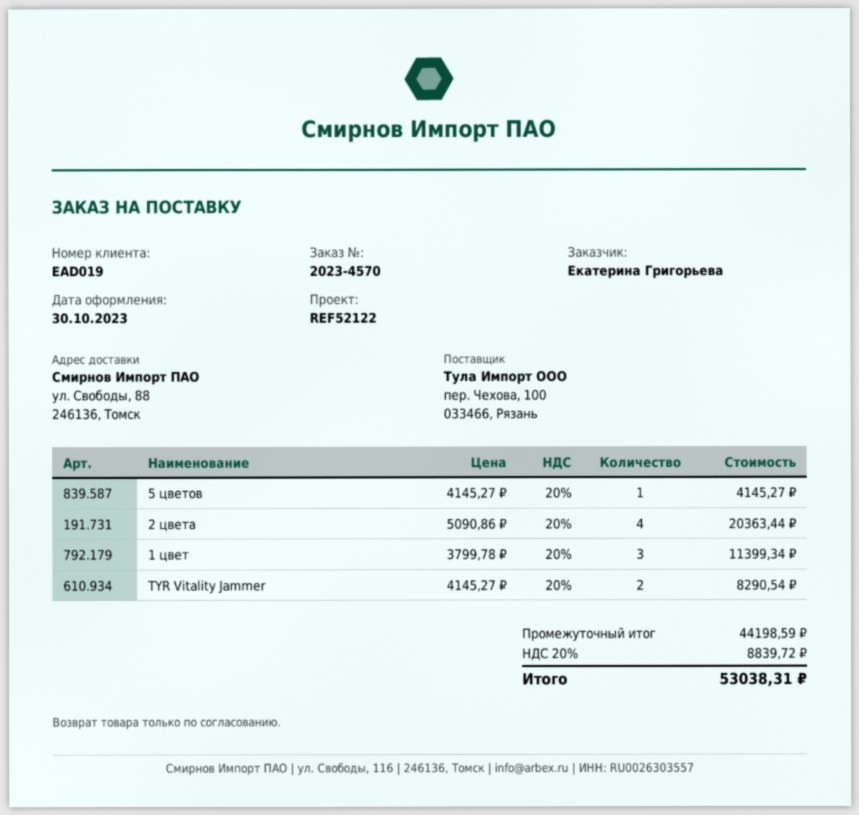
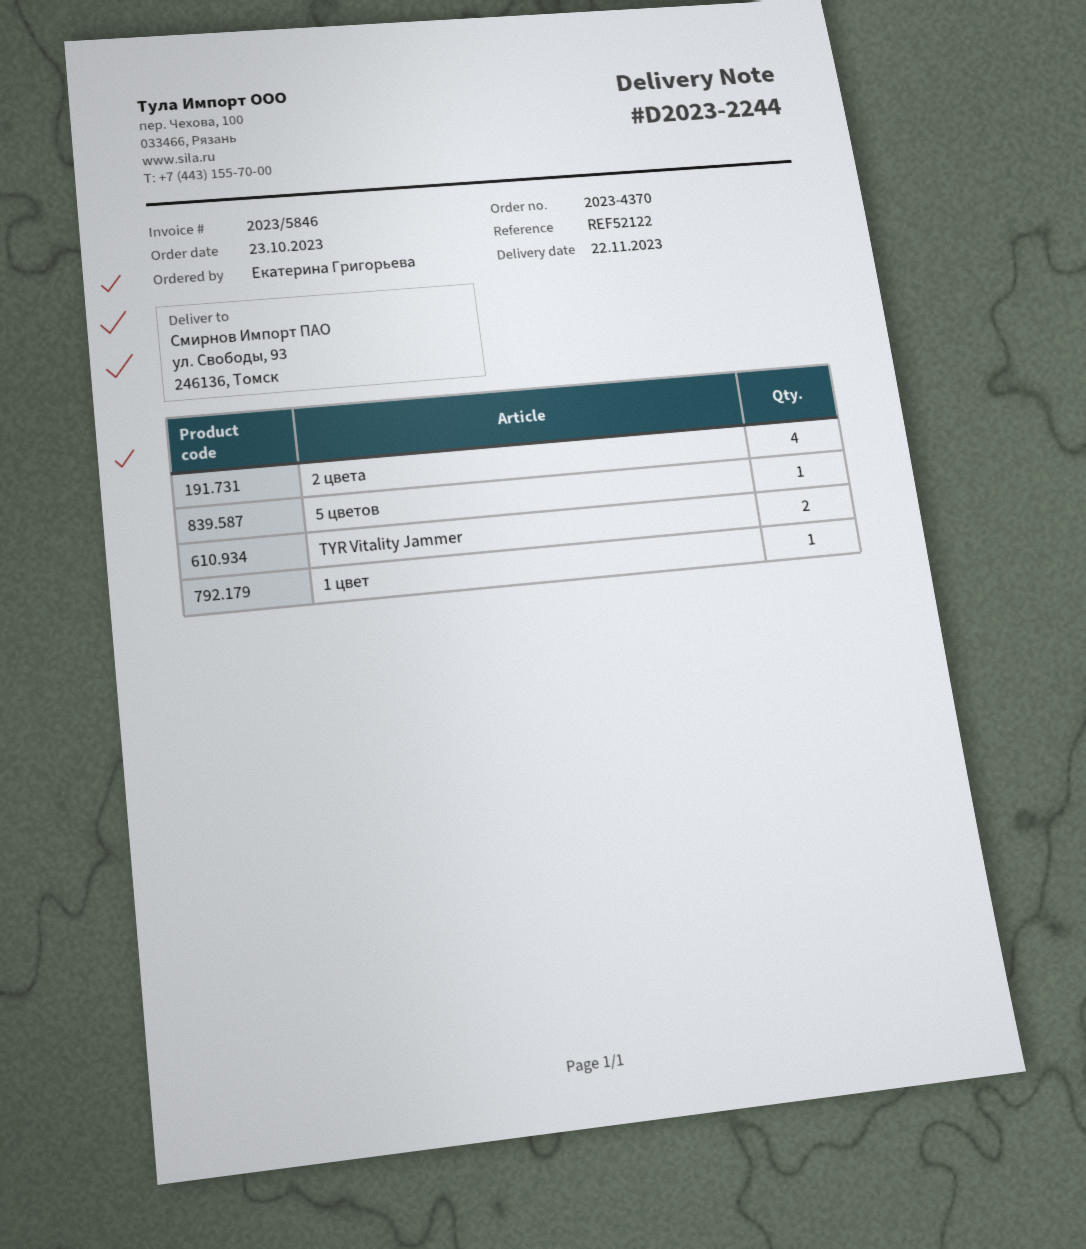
order number: 2023-4570 -> 2023-4370
order date: 2023-10-30 -> 2023-10-23
ship to: ул. Свободы, 88, 246136, Томск -> ул. Свободы, 93, 246136, Томск
1 цвет: 3 -> 1

